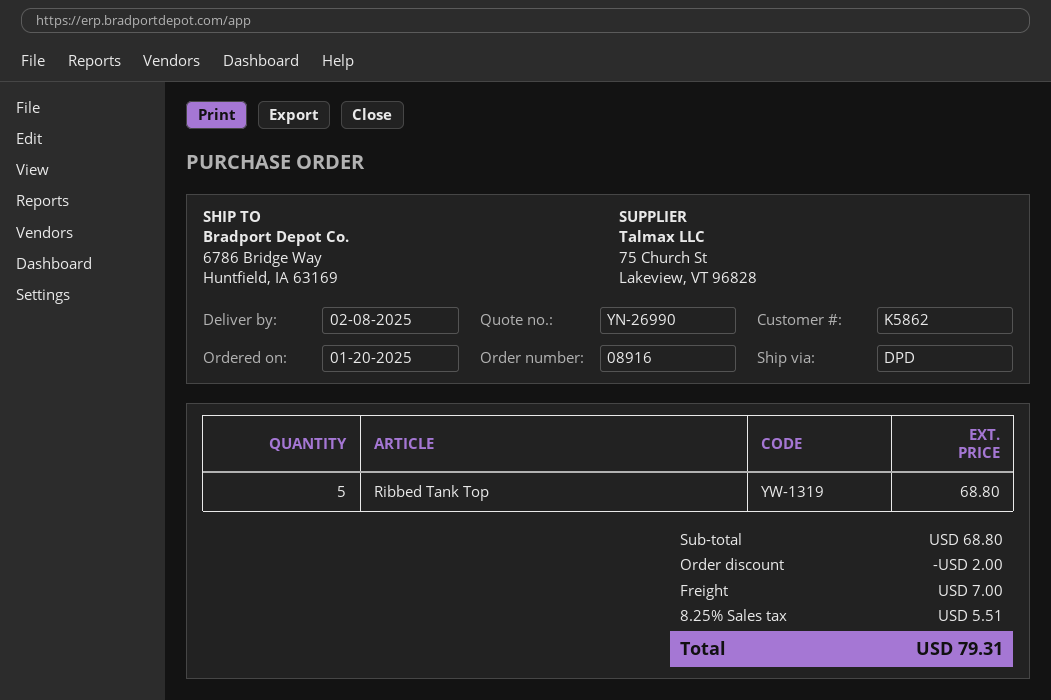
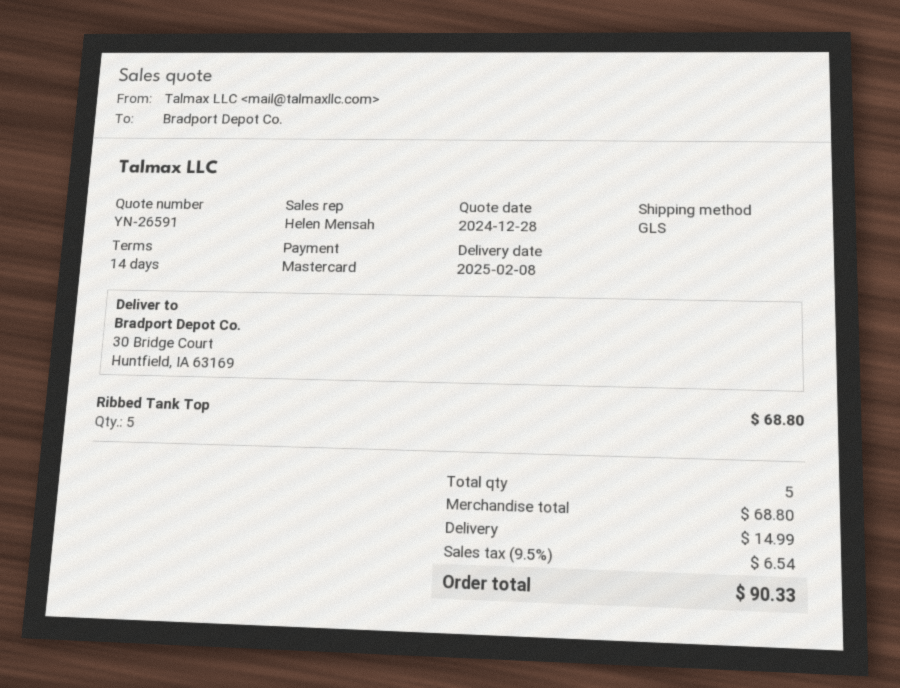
quote number: YN-26990 -> YN-26591
shipping method: DPD -> GLS
ship to: 6786 Bridge Way, Huntfield, IA 63169 -> 30 Bridge Court, Huntfield, IA 63169
discount: 2.00 -> none
shipping: 7.00 -> 14.99
tax: 8.25% = 5.51 -> 9.5% = 6.54
total: 79.31 -> 90.33

